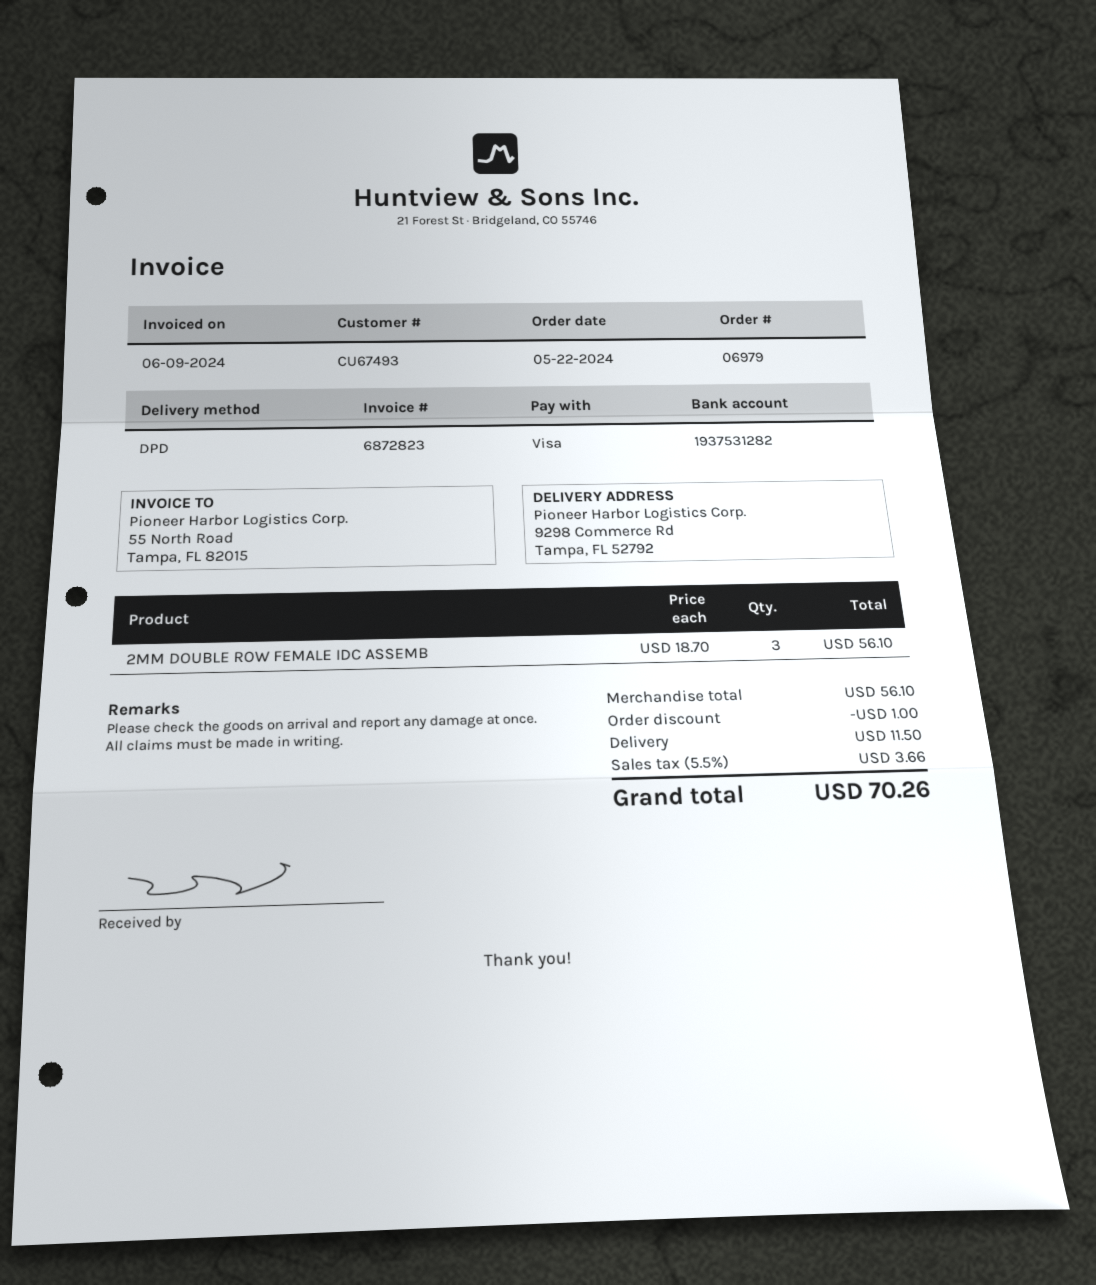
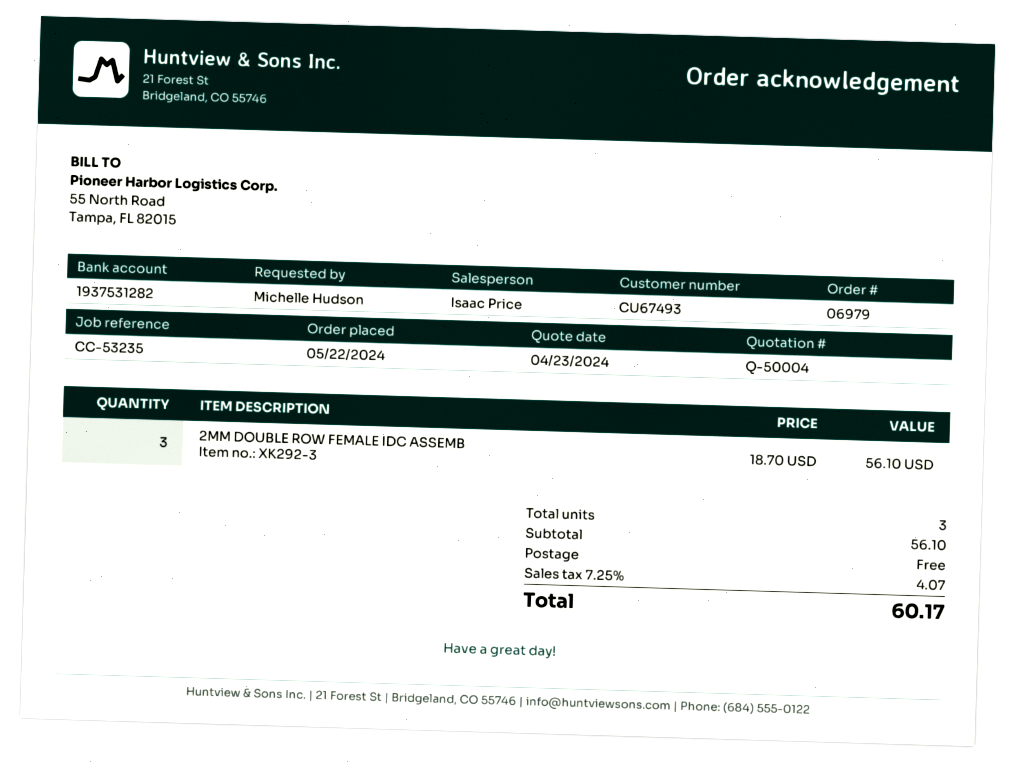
discount: 1.00 -> none
shipping: 11.50 -> 0.00
tax: 5.5% = 3.66 -> 7.25% = 4.07
total: 70.26 -> 60.17

